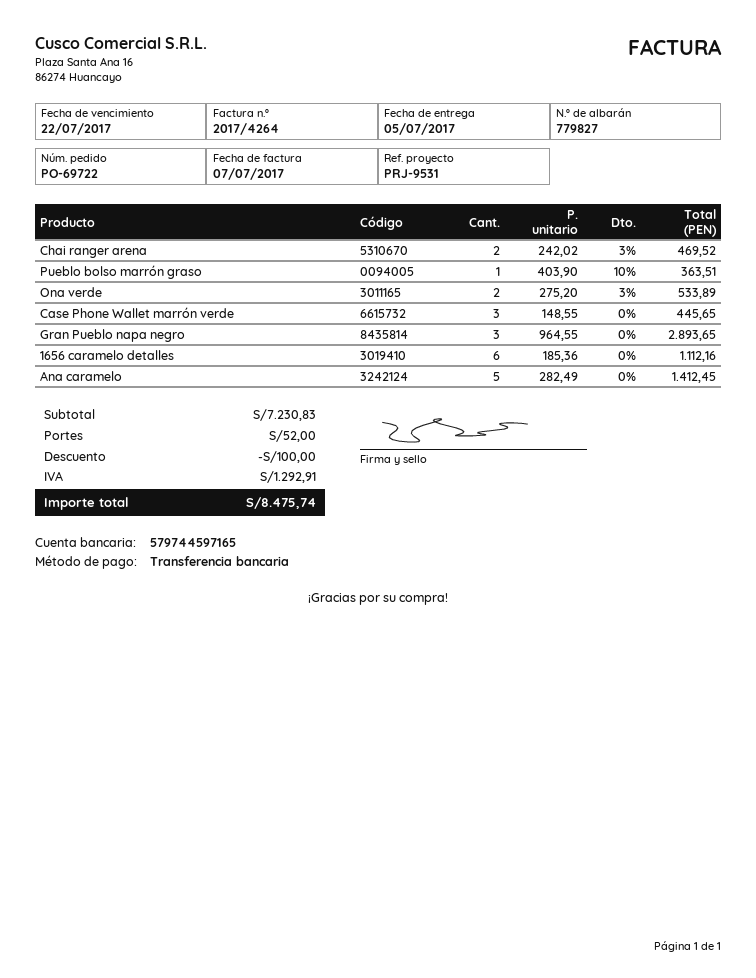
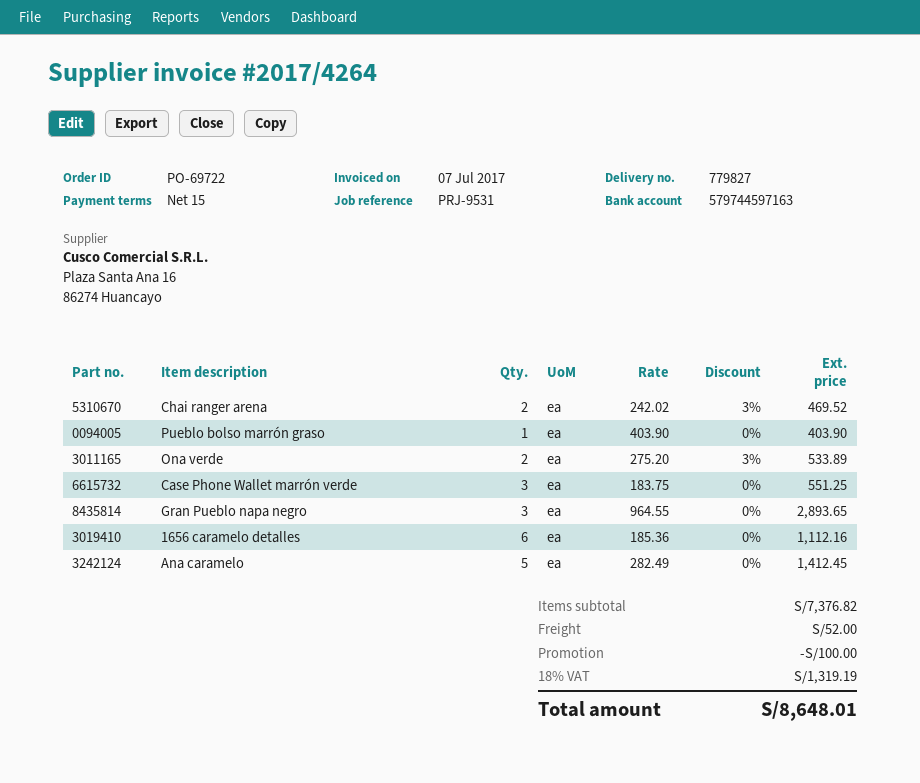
bank account: 579744597165 -> 579744597163
Pueblo bolso marrón graso: 1 x 403.90 - 10% = 363.51 -> 1 x 403.90 = 403.90
Case Phone Wallet marrón verde: 3 x 148.55 = 445.65 -> 3 x 183.75 = 551.25
subtotal: 7230.83 -> 7376.82
tax: 1292.91 -> 1319.19
total: 8475.74 -> 8648.01

